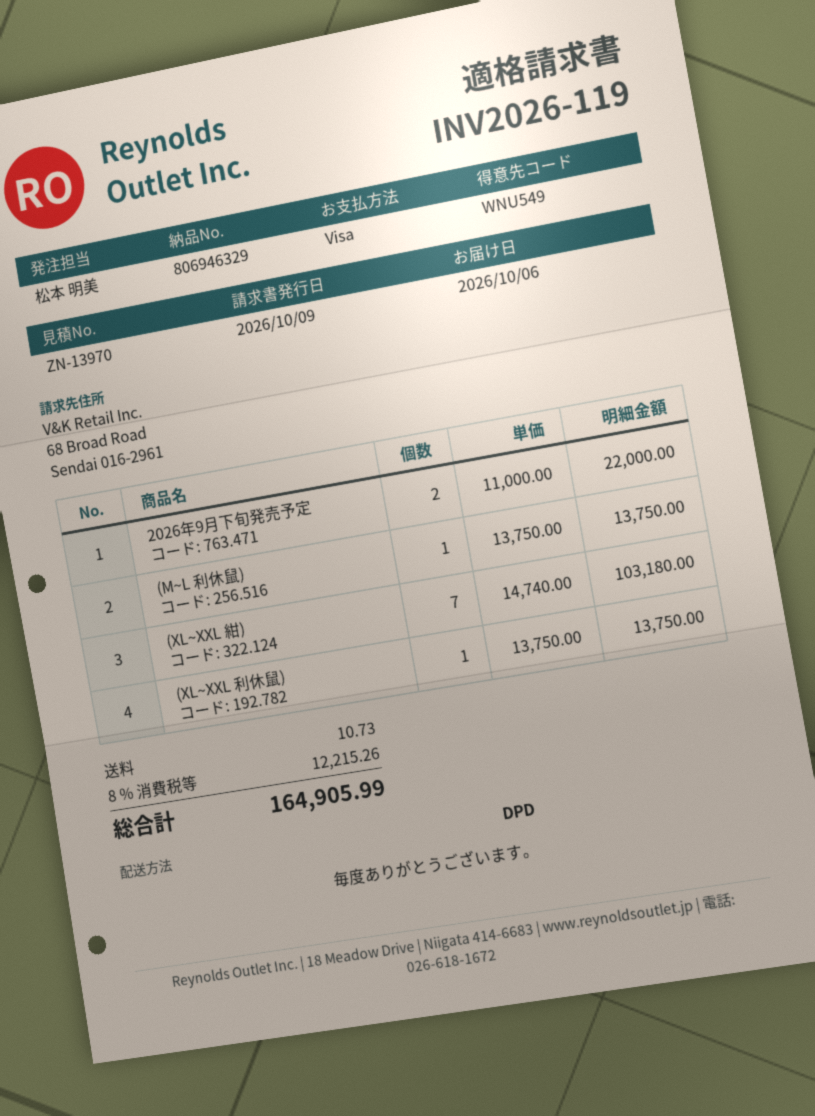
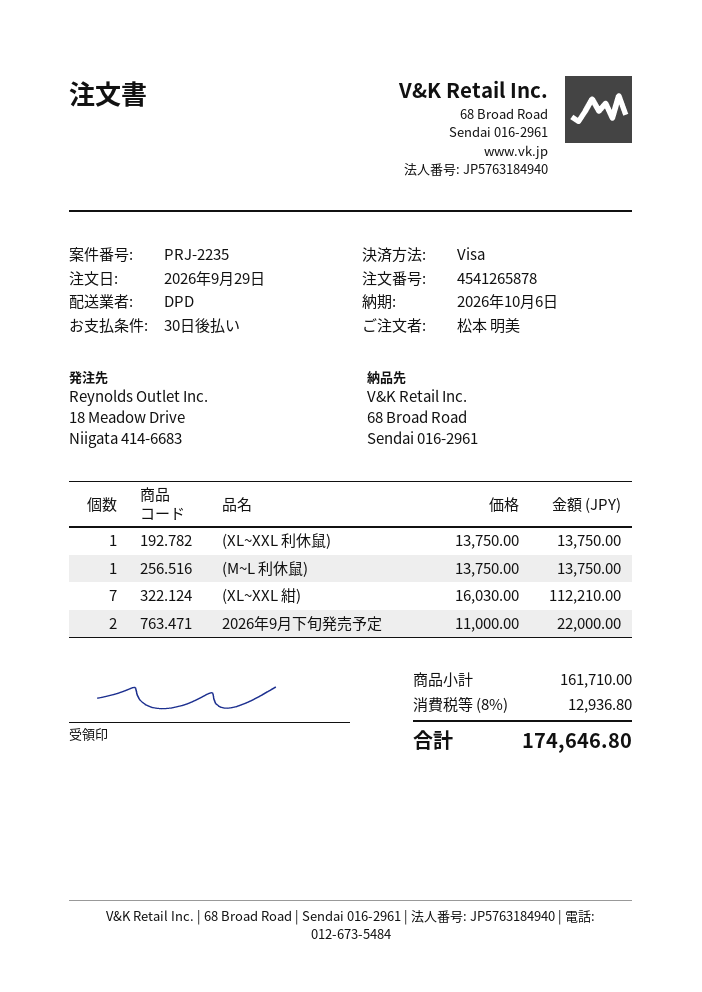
(XL~XXL 紺): 7 x 14740.00 = 103180.00 -> 7 x 16030.00 = 112210.00
shipping: 10.73 -> none
tax: 8% = 12215.26 -> 8% = 12936.80
total: 164905.99 -> 174646.80

